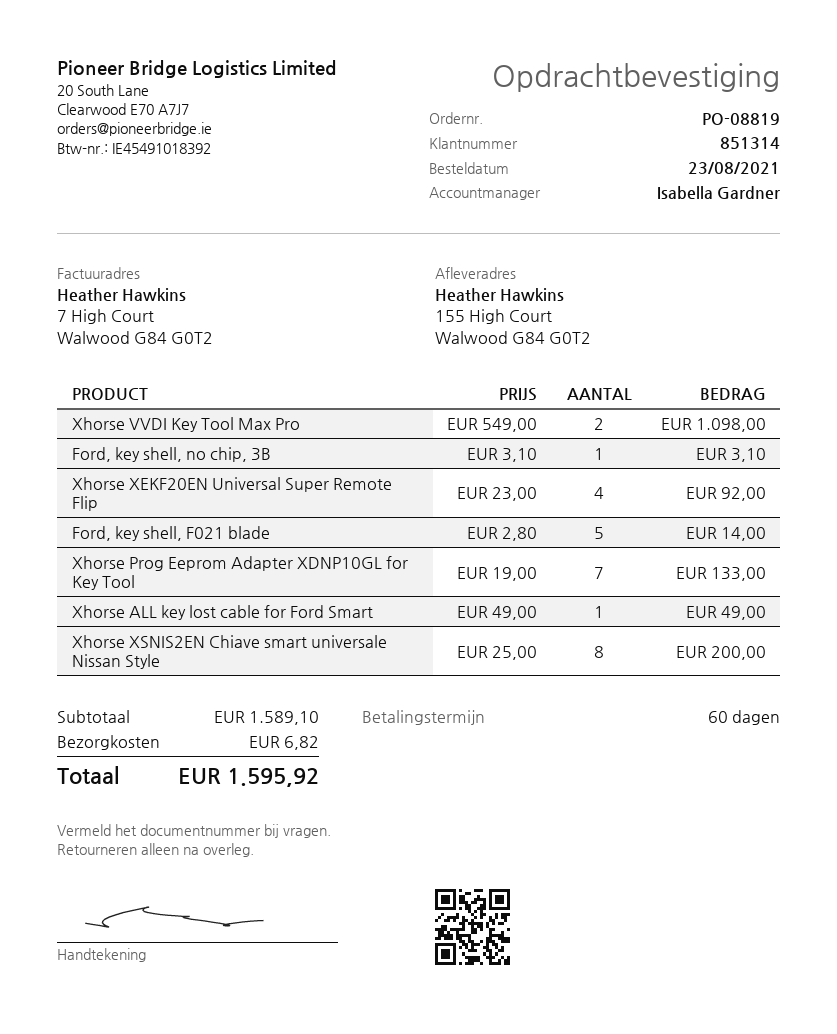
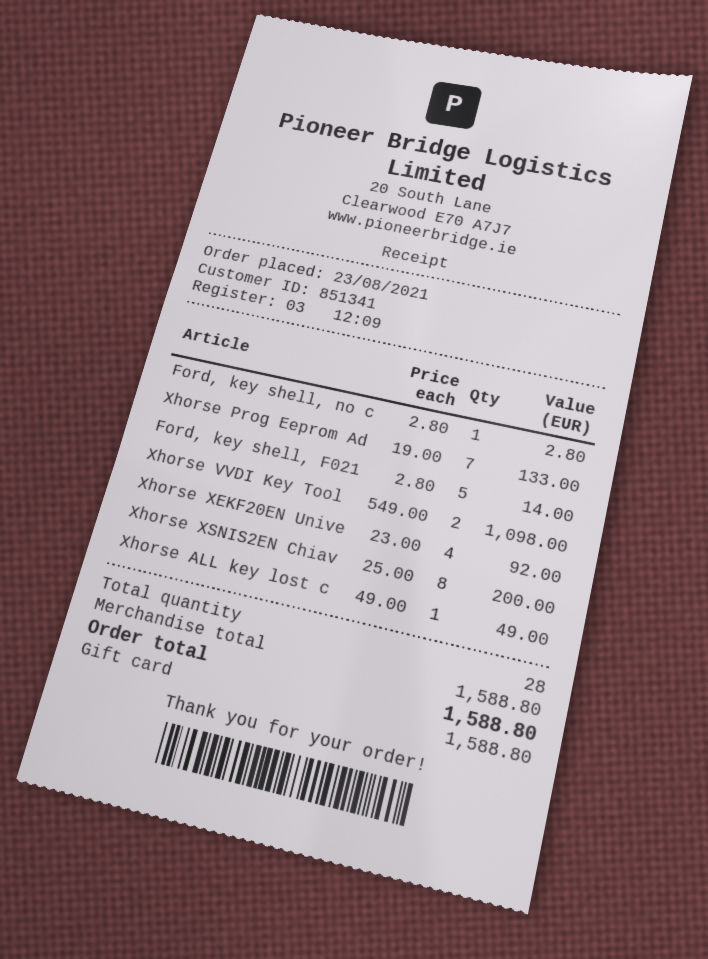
customer number: 851314 -> 851341
Ford, key shell, no chip, 3B: 1 x 3.10 = 3.10 -> 1 x 2.80 = 2.80
subtotal: 1589.10 -> 1588.80
shipping: 6.82 -> none
total: 1595.92 -> 1588.80

